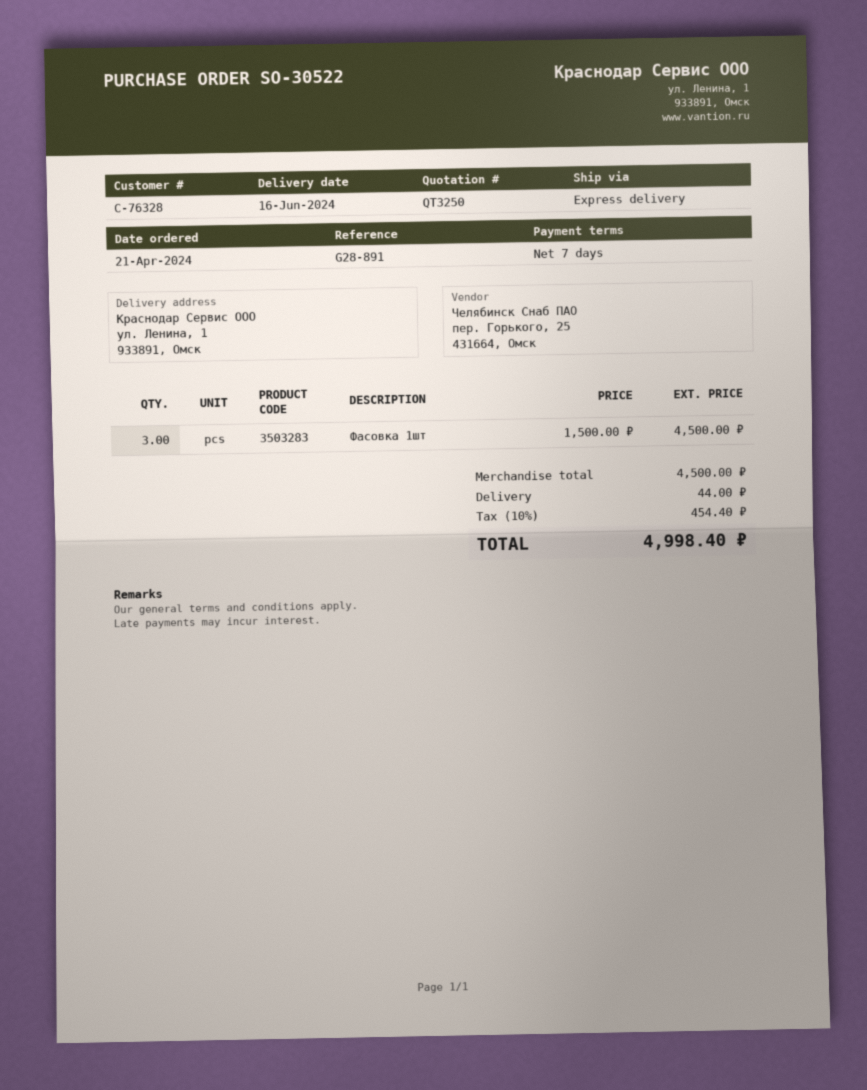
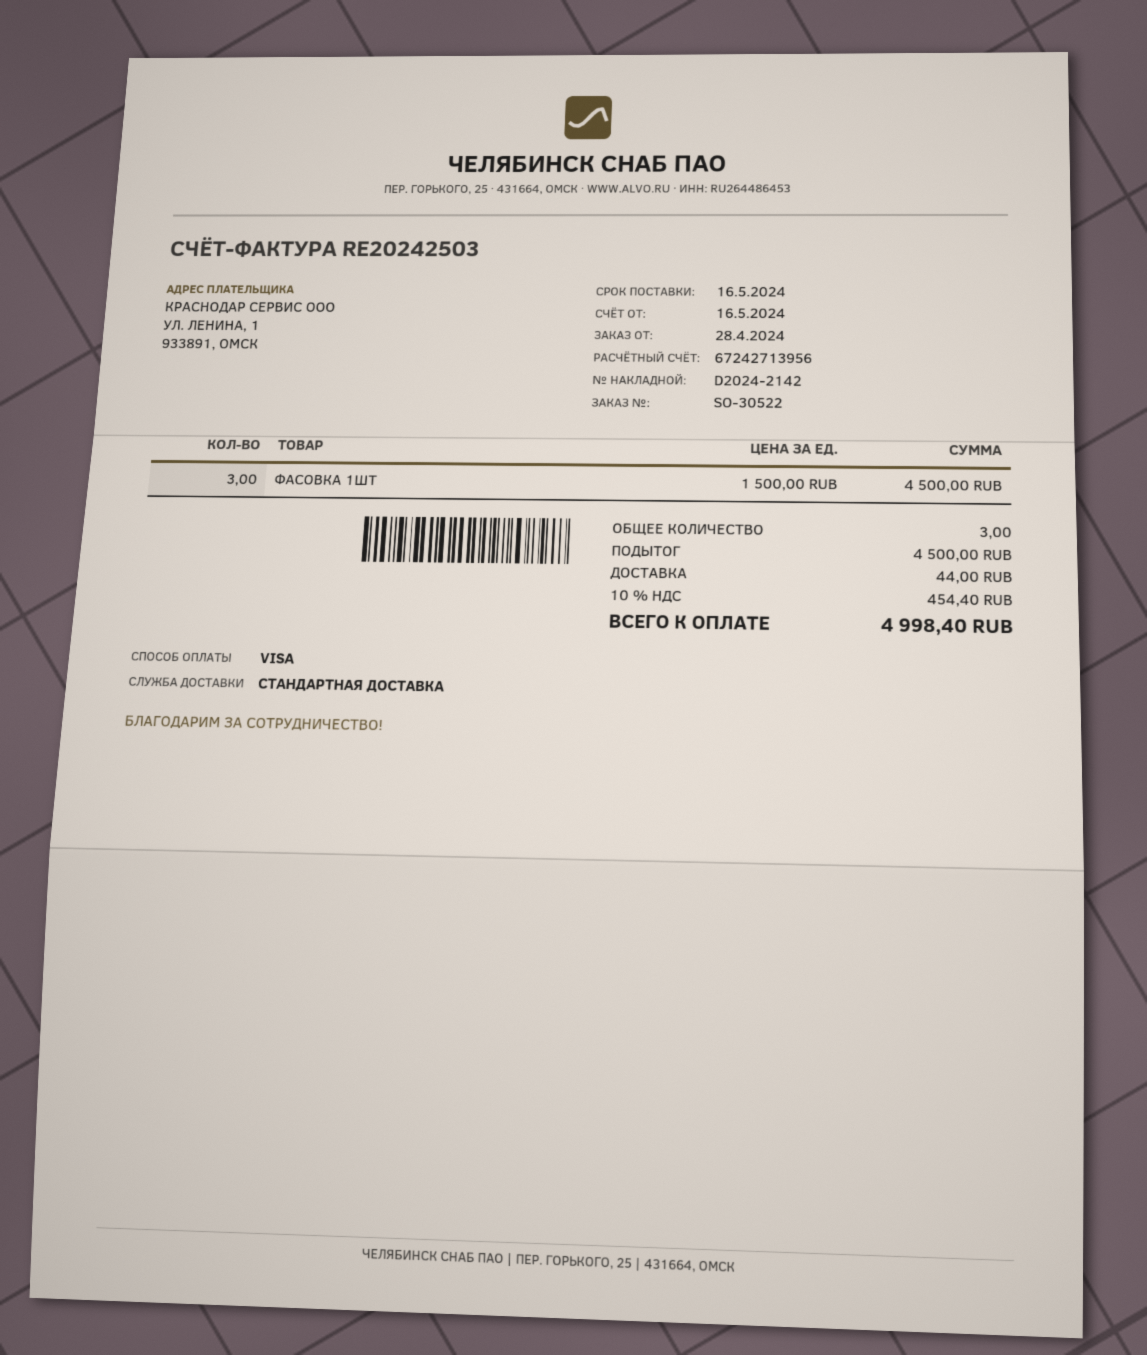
order date: 2024-04-21 -> 2024-04-28
delivery date: 2024-06-16 -> 2024-05-16
shipping method: express -> standard

